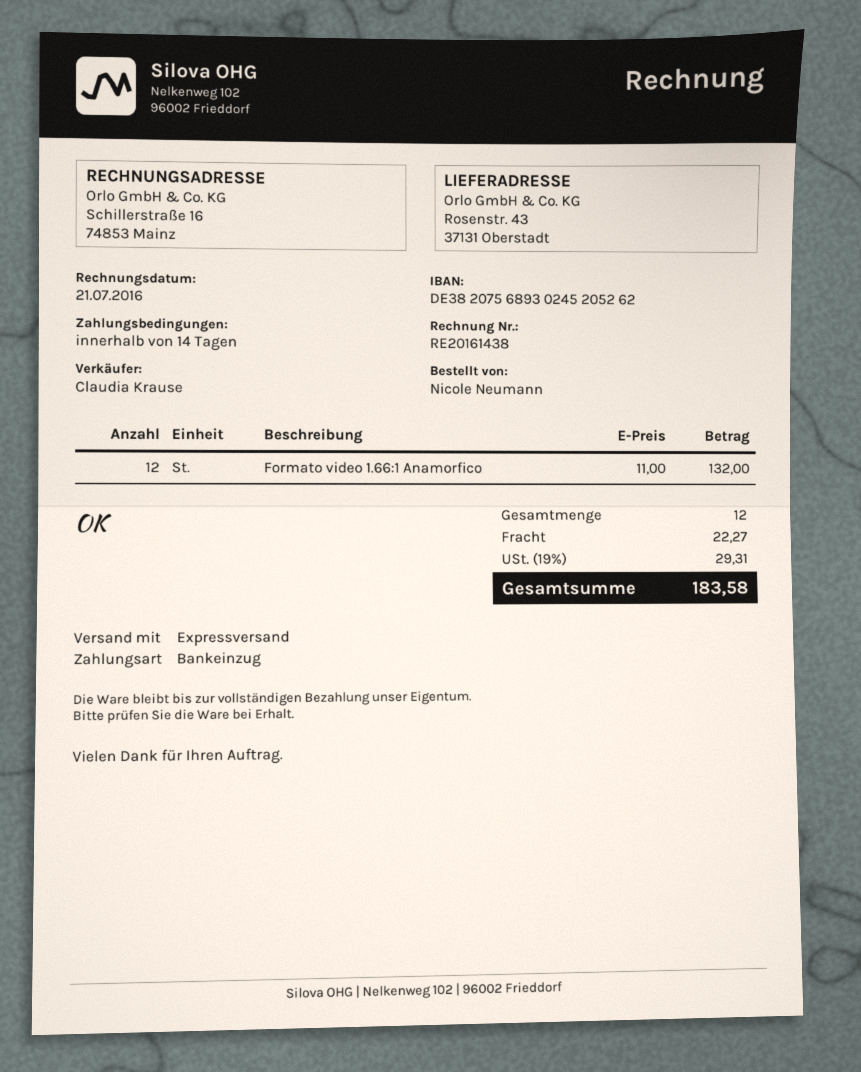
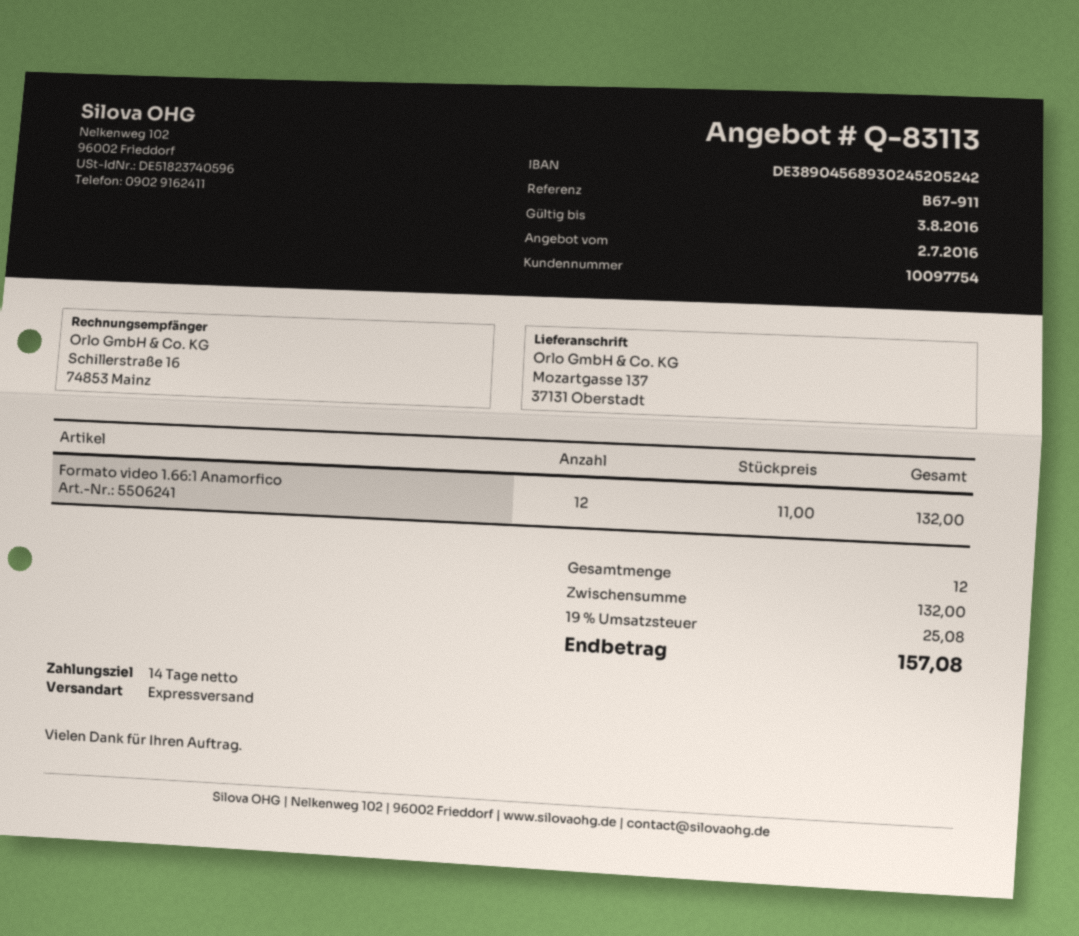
bank account: DE38207568930245205262 -> DE38904568930245205242
ship to: Rosenstr. 43, 37131 Oberstadt -> Mozartgasse 137, 37131 Oberstadt
shipping: 22.27 -> none
tax: 19% = 29.31 -> 19% = 25.08
total: 183.58 -> 157.08

